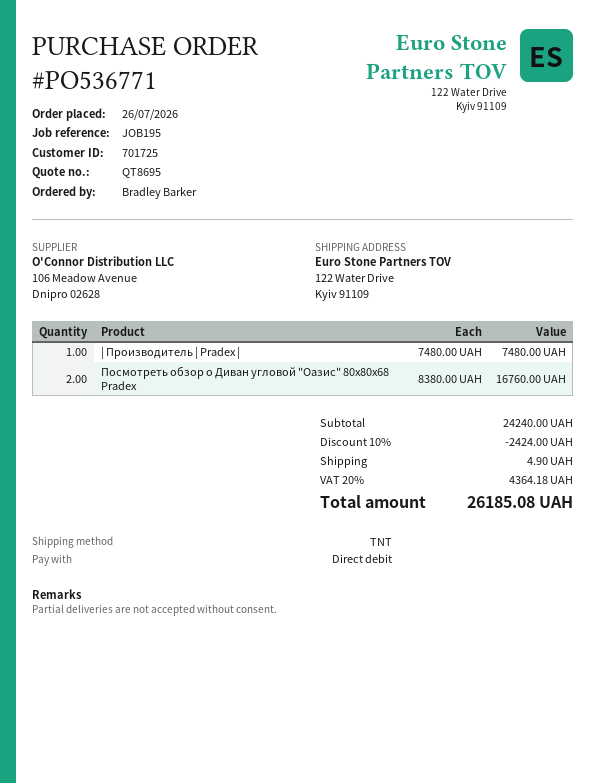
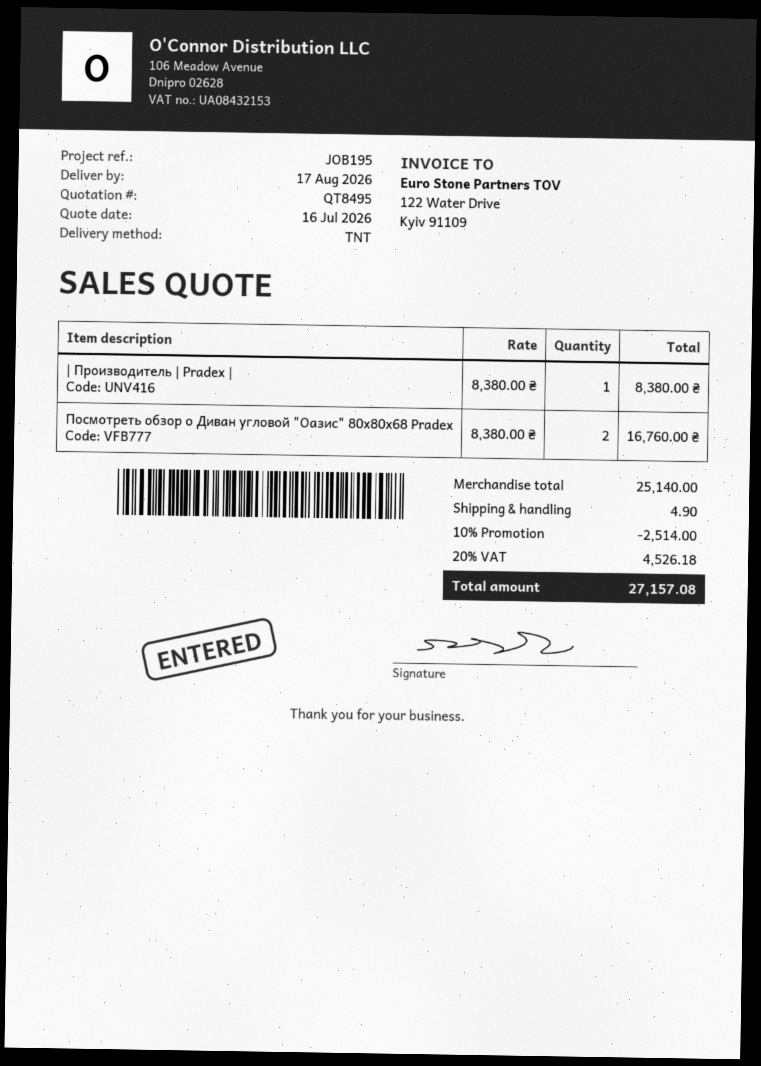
quote number: QT8695 -> QT8495
| Производитель | Pradex |: 1 x 7480.00 = 7480.00 -> 1 x 8380.00 = 8380.00
subtotal: 24240.00 -> 25140.00
discount: 10% = 2424.00 -> 10% = 2514.00
tax: 20% = 4364.18 -> 20% = 4526.18
total: 26185.08 -> 27157.08

